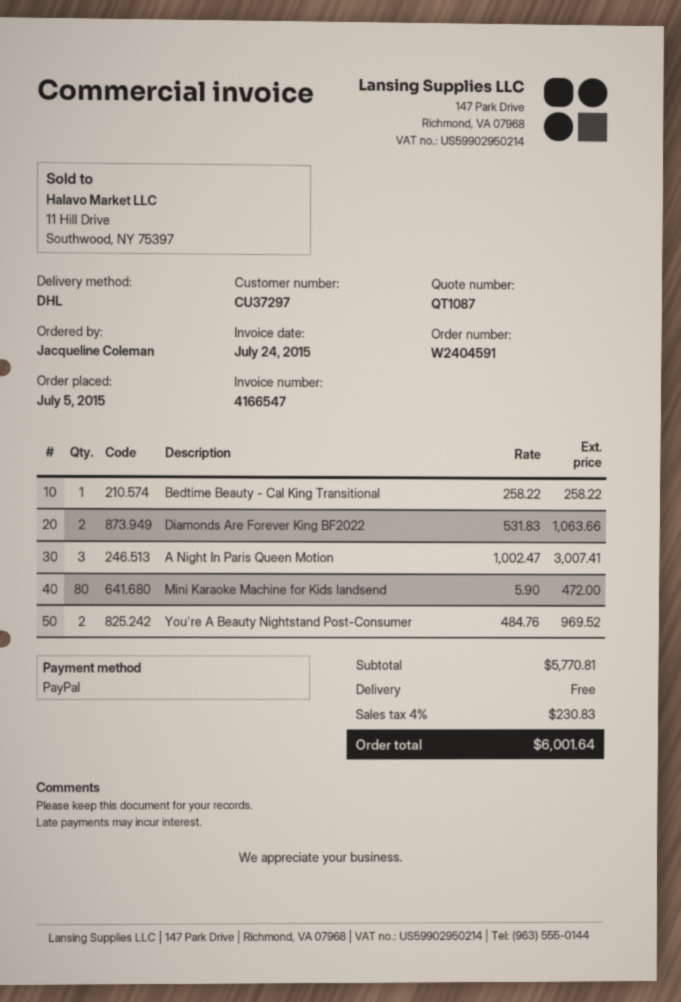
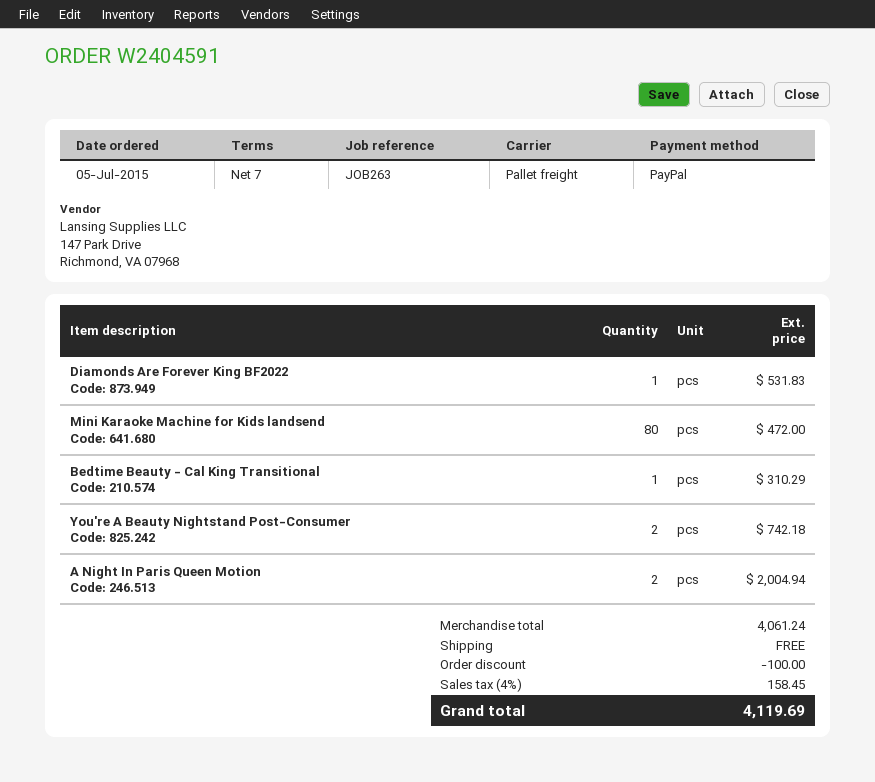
shipping method: DHL -> pallet freight
Bedtime Beauty - Cal King Transitional: 1 for 258.22 -> 1 for 310.29
Diamonds Are Forever King BF2022: 2 for 1063.66 -> 1 for 531.83
A Night In Paris Queen Motion: 3 for 3007.41 -> 2 for 2004.94
You're A Beauty Nightstand Post-Consumer: 2 for 969.52 -> 2 for 742.18
subtotal: 5770.81 -> 4061.24
discount: none -> 100.00
tax: 4% = 230.83 -> 4% = 158.45
total: 6001.64 -> 4119.69

